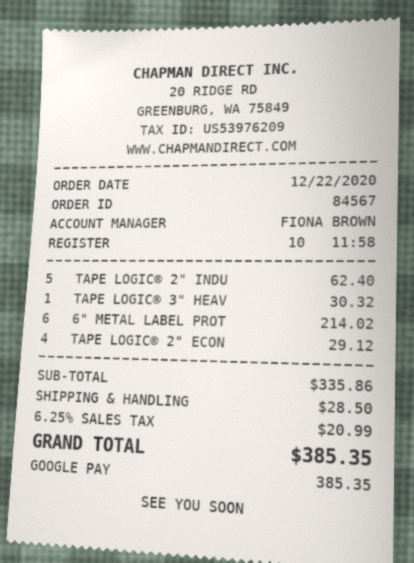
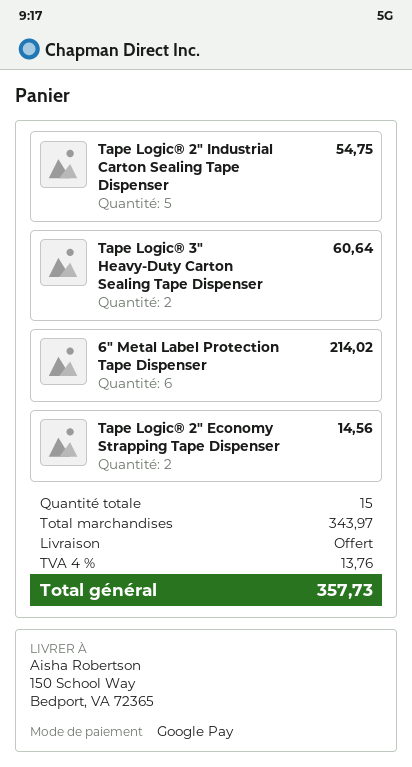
TAPE LOGIC® 2" INDU: 5 for 62.40 -> 5 for 54.75
TAPE LOGIC® 3" HEAV: 1 for 30.32 -> 2 for 60.64
TAPE LOGIC® 2" ECON: 4 for 29.12 -> 2 for 14.56
subtotal: 335.86 -> 343.97
shipping: 28.50 -> 0.00
tax: 6.25% = 20.99 -> 4% = 13.76
total: 385.35 -> 357.73

